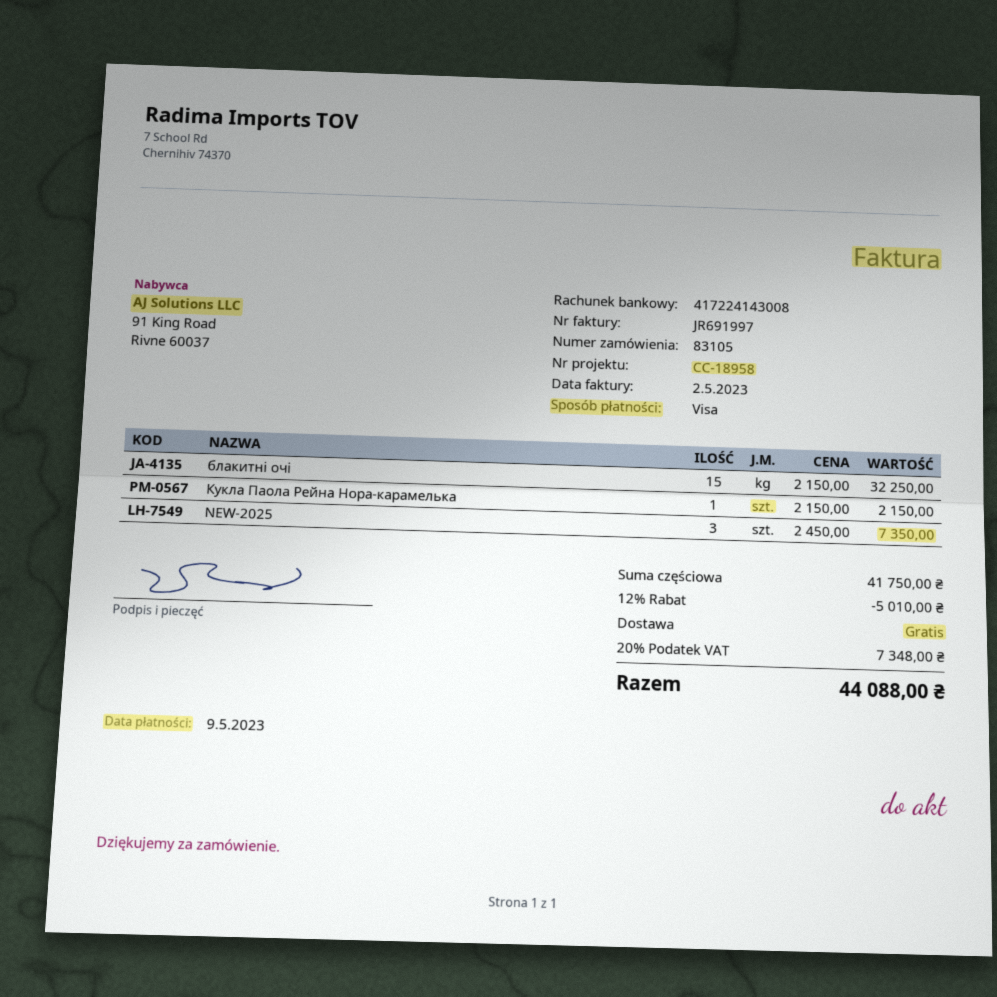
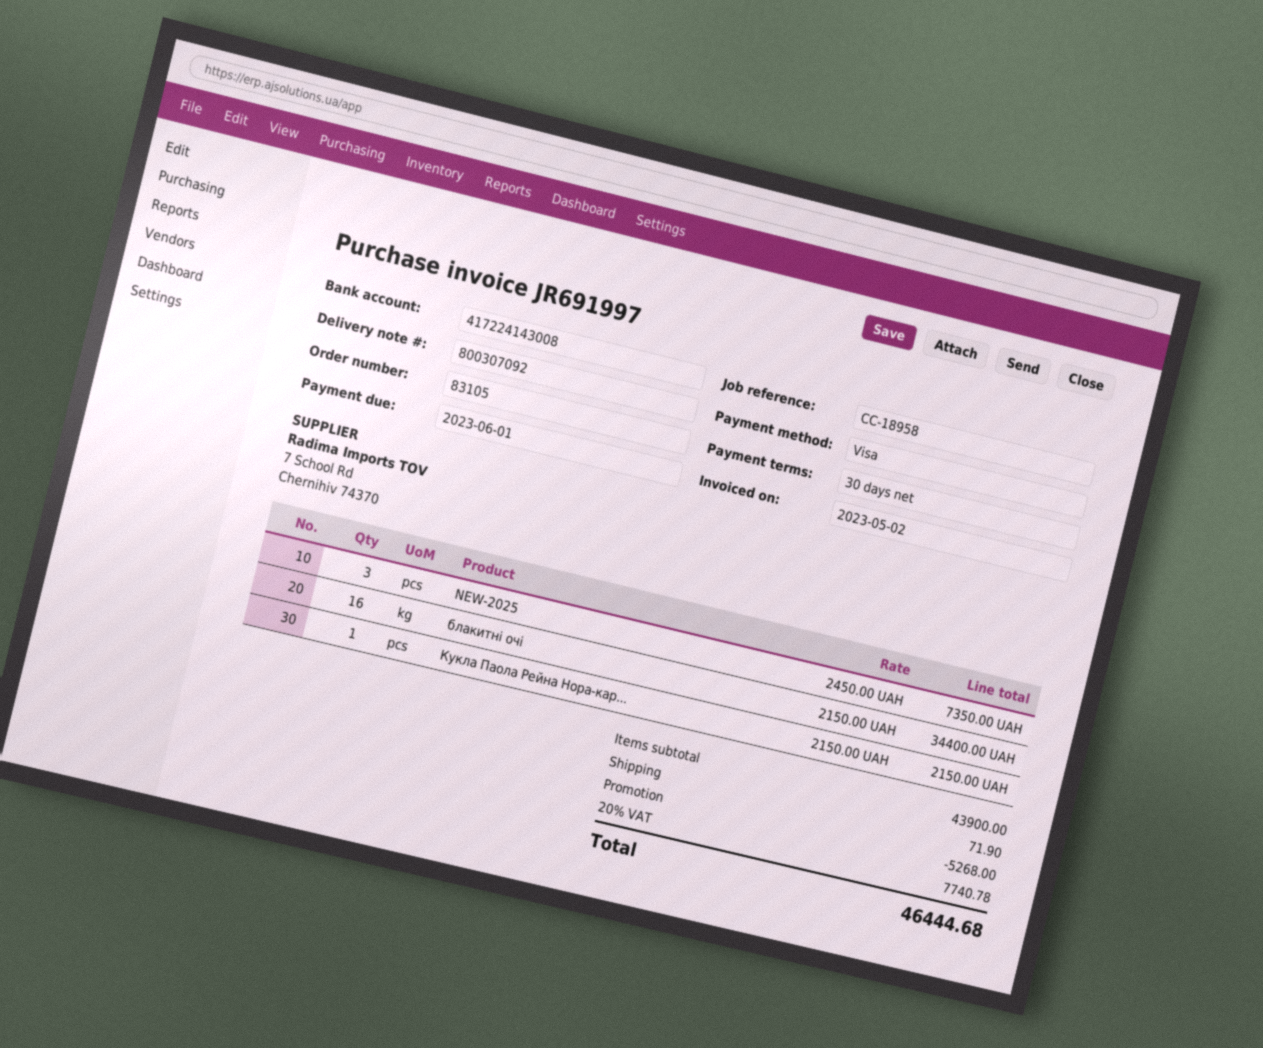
due date: 2023-05-09 -> 2023-06-01
блакитні очі: 15 x 2150.00 = 32250.00 -> 16 x 2150.00 = 34400.00
subtotal: 41750.00 -> 43900.00
discount: 5010.00 -> 5268.00
shipping: 0.00 -> 71.90
tax: 20% = 7348.00 -> 20% = 7740.78
total: 44088.00 -> 46444.68

